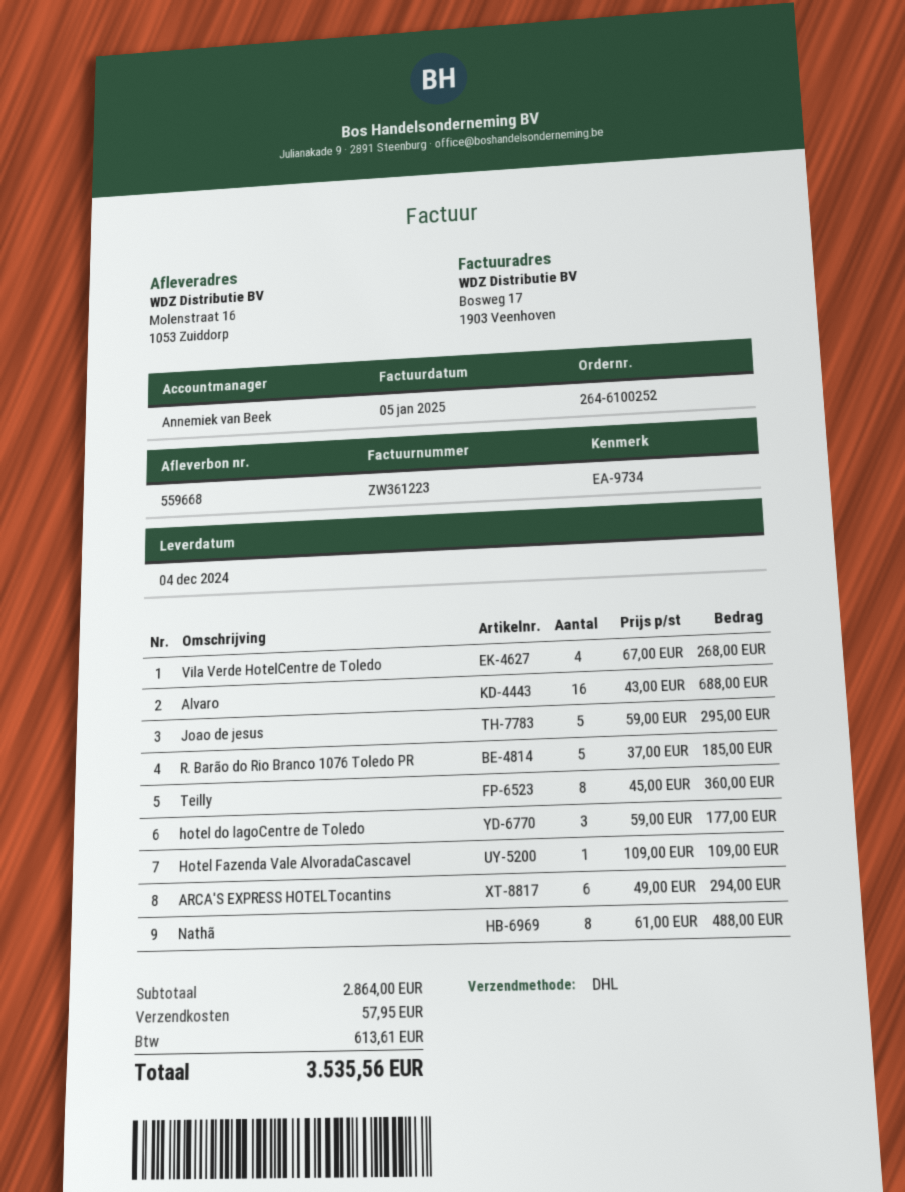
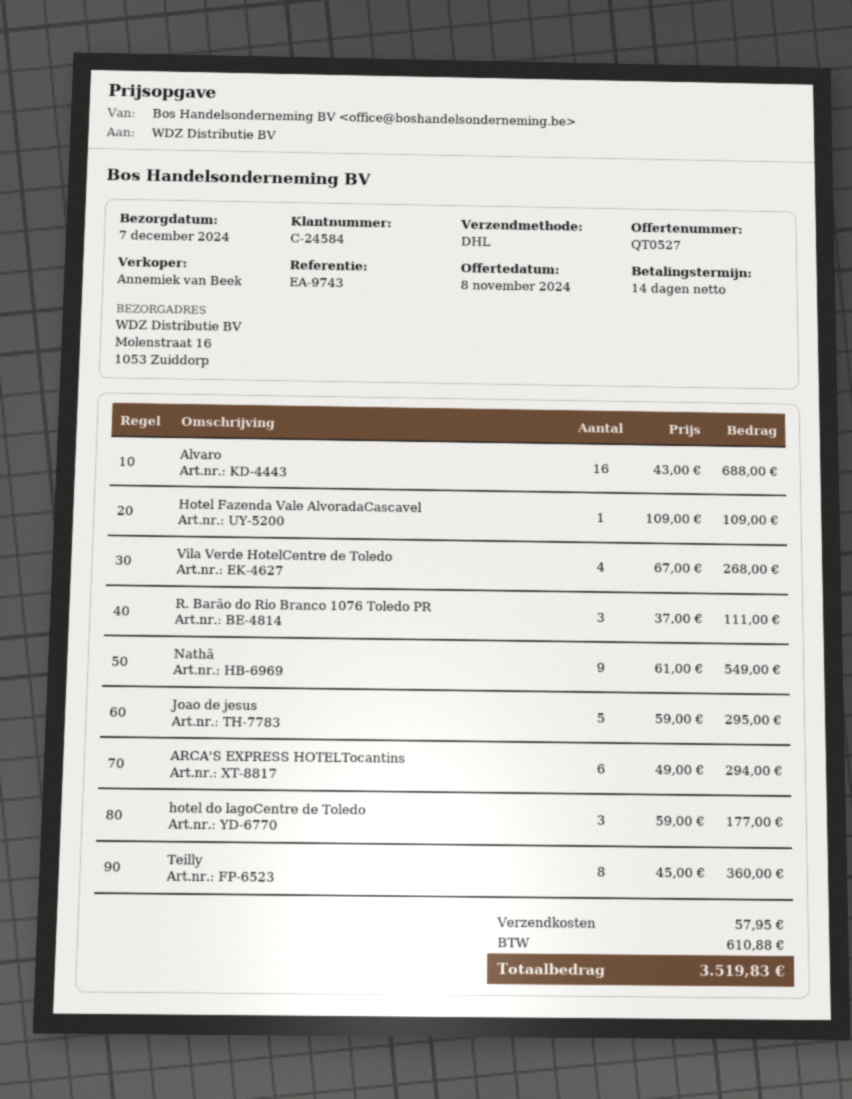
delivery date: 2024-12-04 -> 2024-12-07
reference: EA-9734 -> EA-9743
R. Barão do Rio Branco 1076 Toledo PR: 5 x 37.00 = 185.00 -> 3 x 37.00 = 111.00
Nathã: 8 x 61.00 = 488.00 -> 9 x 61.00 = 549.00
tax: 613.61 -> 610.88
total: 3535.56 -> 3519.83

